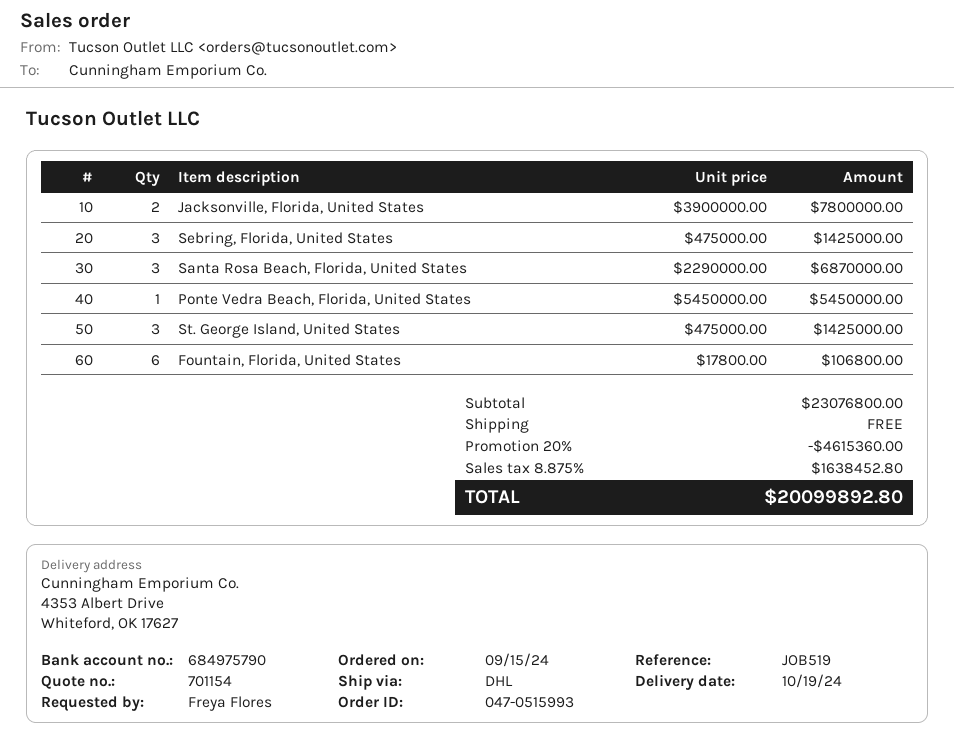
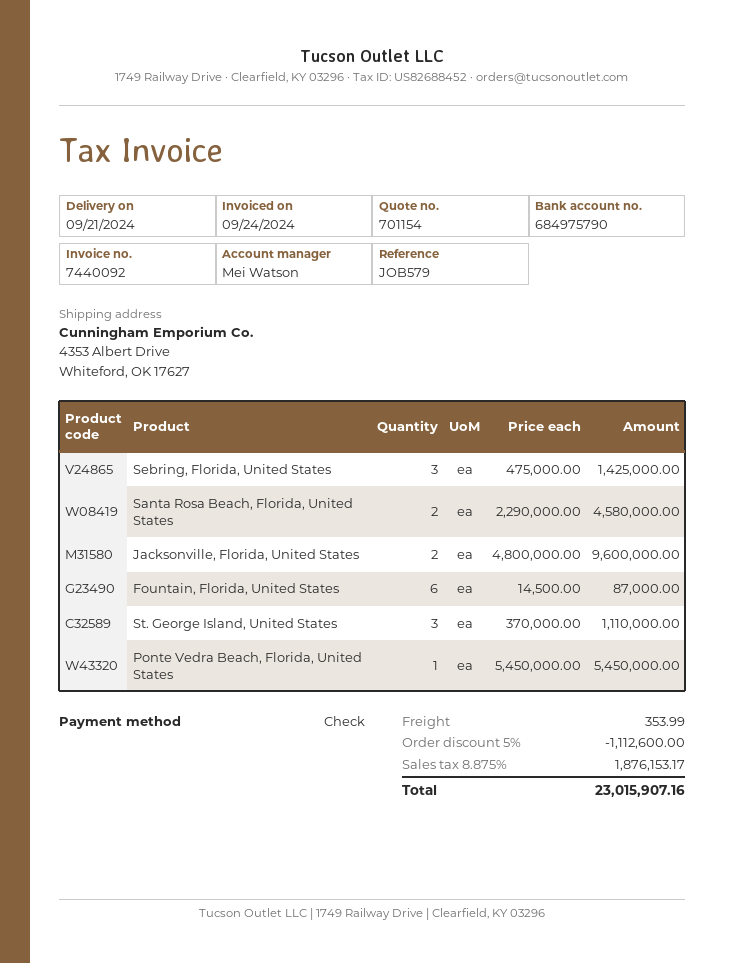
delivery date: 2024-10-19 -> 2024-09-21
reference: JOB519 -> JOB579
Jacksonville, Florida, United States: 2 x 3900000.00 = 7800000.00 -> 2 x 4800000.00 = 9600000.00
Santa Rosa Beach, Florida, United States: 3 x 2290000.00 = 6870000.00 -> 2 x 2290000.00 = 4580000.00
St. George Island, United States: 3 x 475000.00 = 1425000.00 -> 3 x 370000.00 = 1110000.00
Fountain, Florida, United States: 6 x 17800.00 = 106800.00 -> 6 x 14500.00 = 87000.00
discount: 20% = 4615360.00 -> 5% = 1112600.00
shipping: 0.00 -> 353.99
tax: 8.875% = 1638452.80 -> 8.875% = 1876153.17
total: 20099892.80 -> 23015907.16

